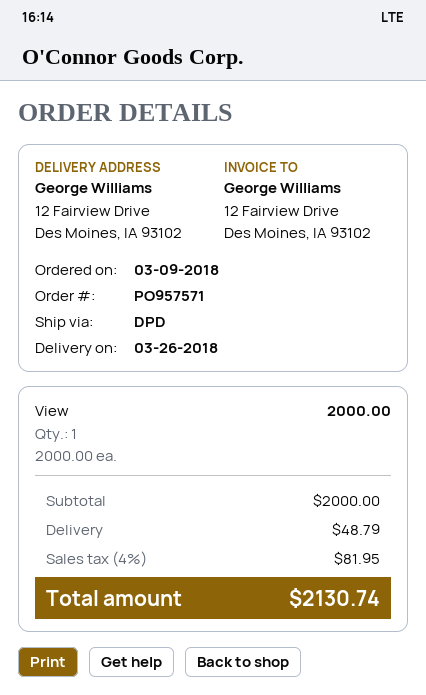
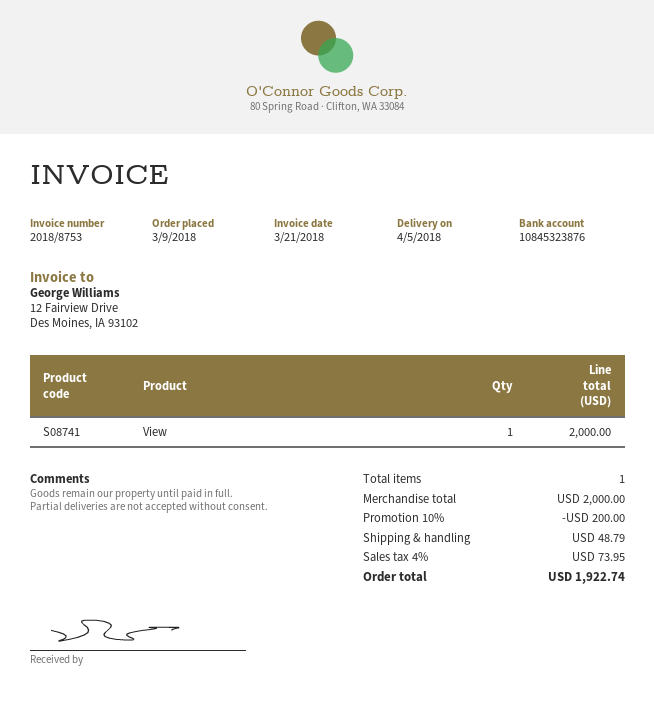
delivery date: 2018-03-26 -> 2018-04-05
discount: none -> 10% = 200.00
tax: 4% = 81.95 -> 4% = 73.95
total: 2130.74 -> 1922.74

